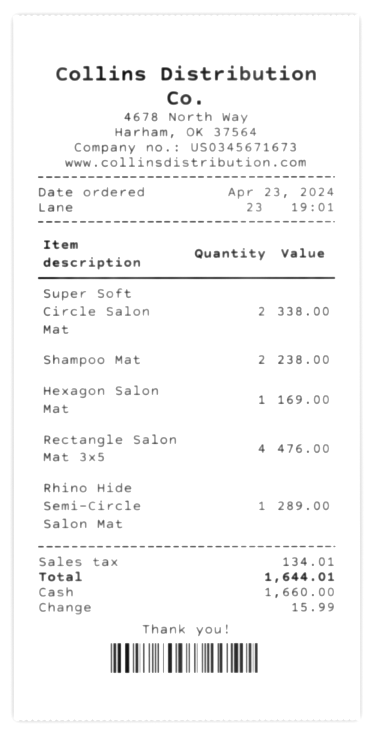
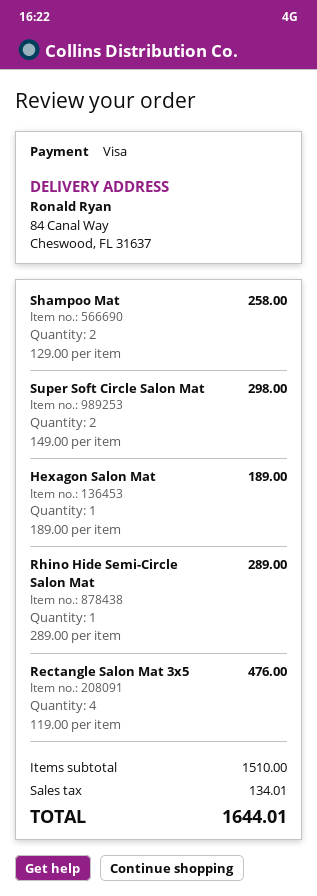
payment method: cash -> Visa
Super Soft Circle Salon Mat: 2 for 338.00 -> 2 for 298.00
Shampoo Mat: 2 for 238.00 -> 2 for 258.00
Hexagon Salon Mat: 1 for 169.00 -> 1 for 189.00

